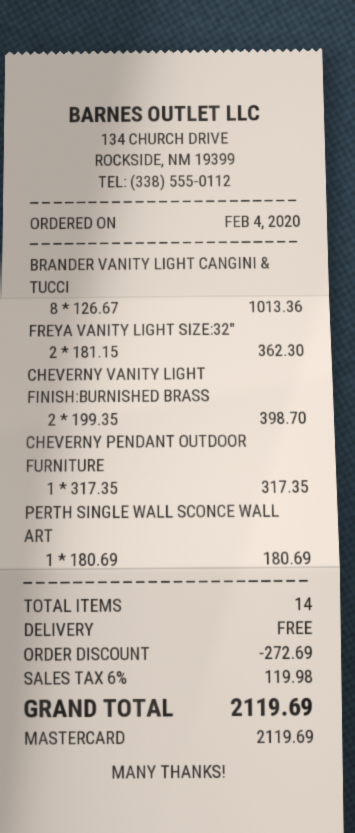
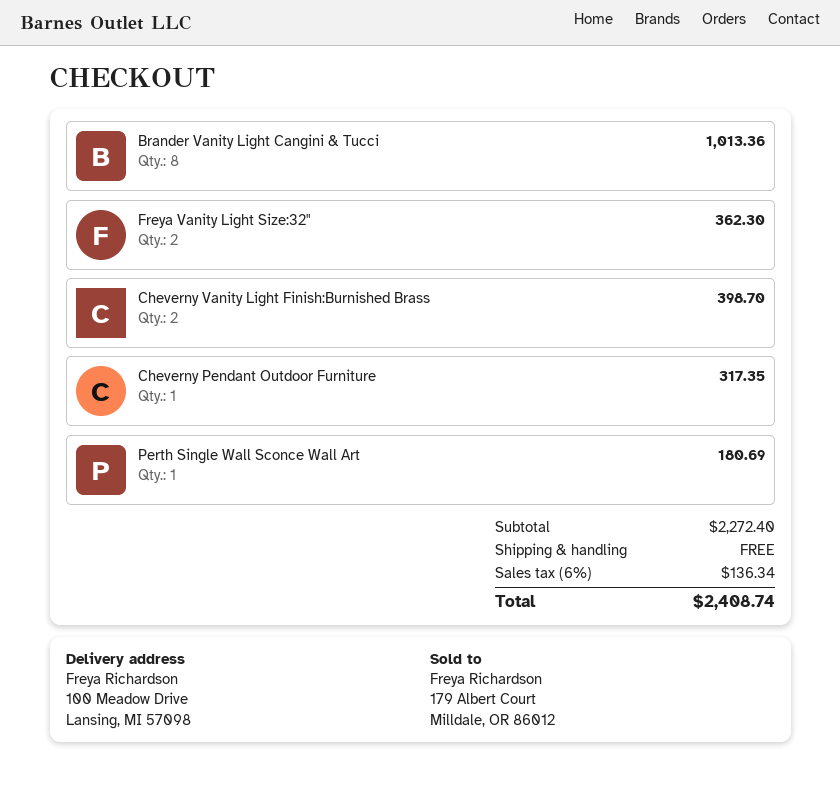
discount: 272.69 -> none
tax: 6% = 119.98 -> 6% = 136.34
total: 2119.69 -> 2408.74

